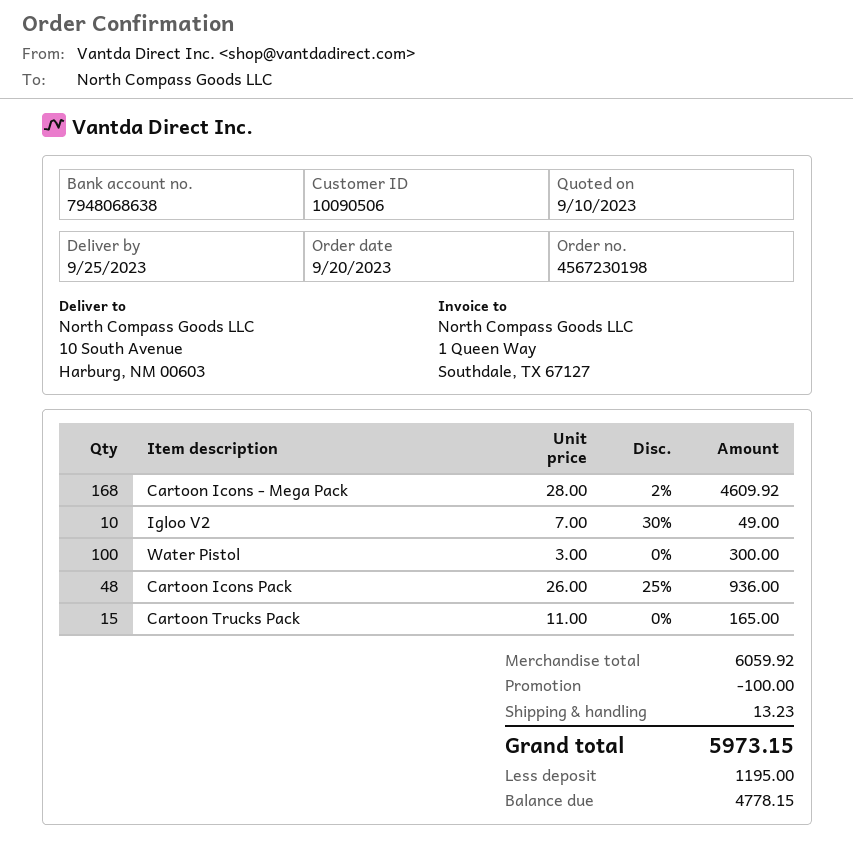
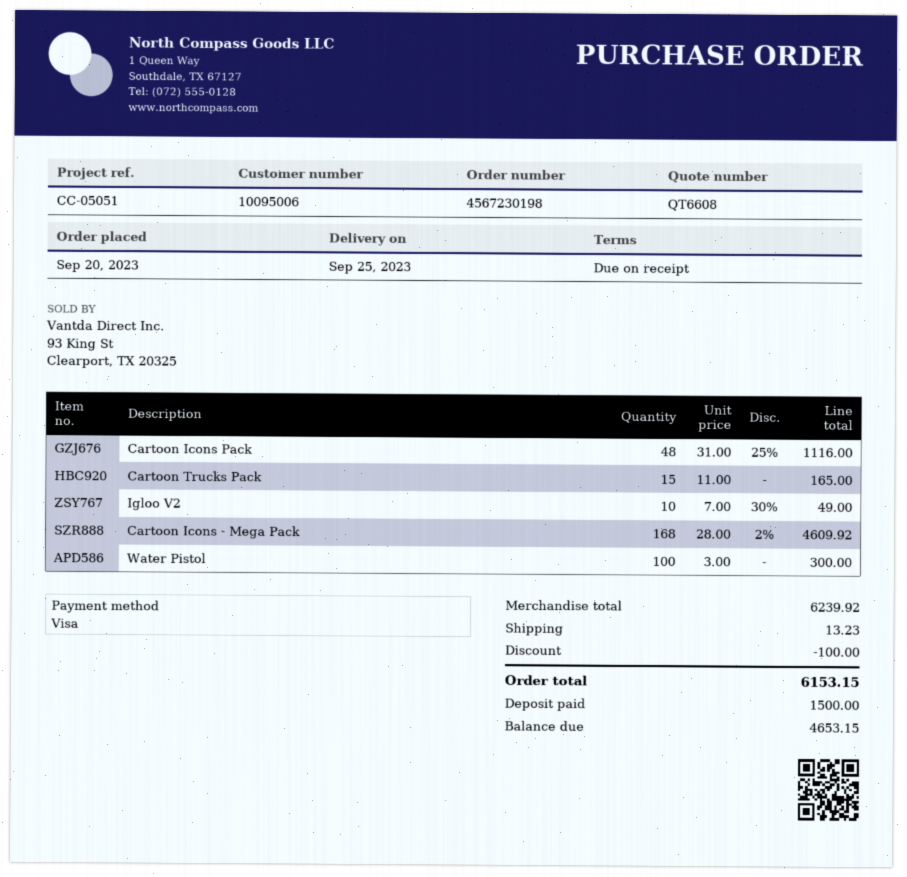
customer number: 10090506 -> 10095006
Cartoon Icons Pack: 48 x 26.00 - 25% = 936.00 -> 48 x 31.00 - 25% = 1116.00
subtotal: 6059.92 -> 6239.92
total: 5973.15 -> 6153.15
deposit: 1195.00 -> 1500.00
balance: 4778.15 -> 4653.15

